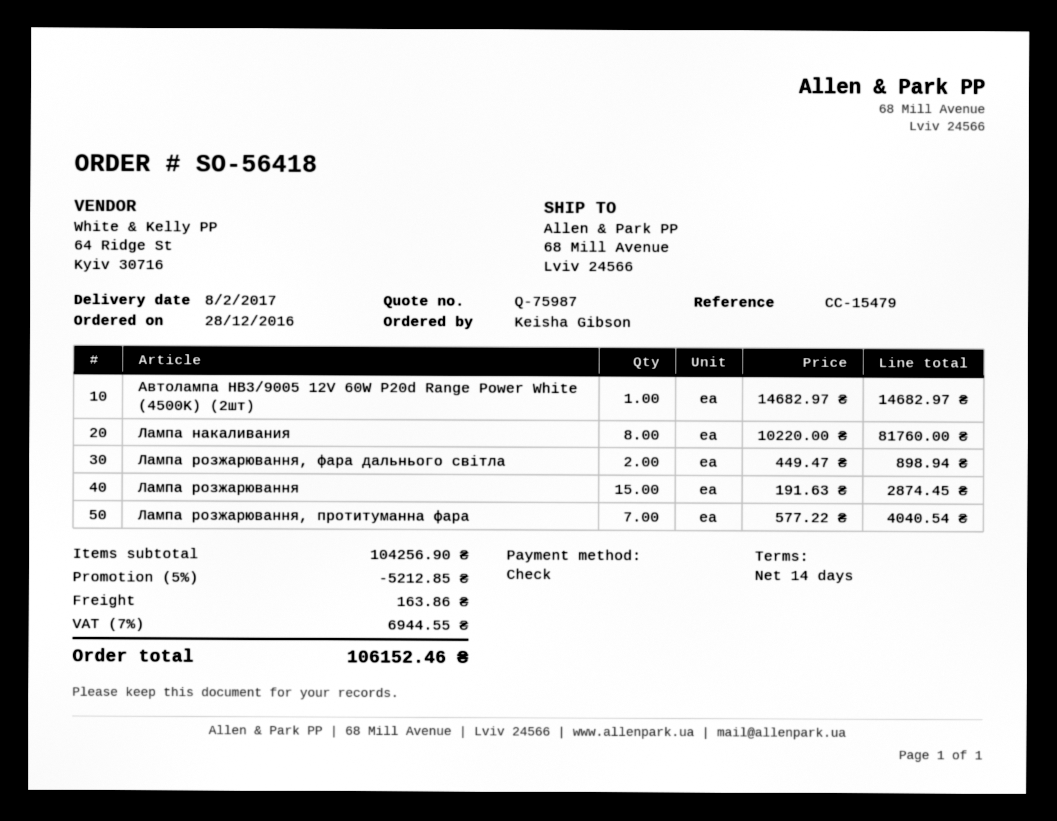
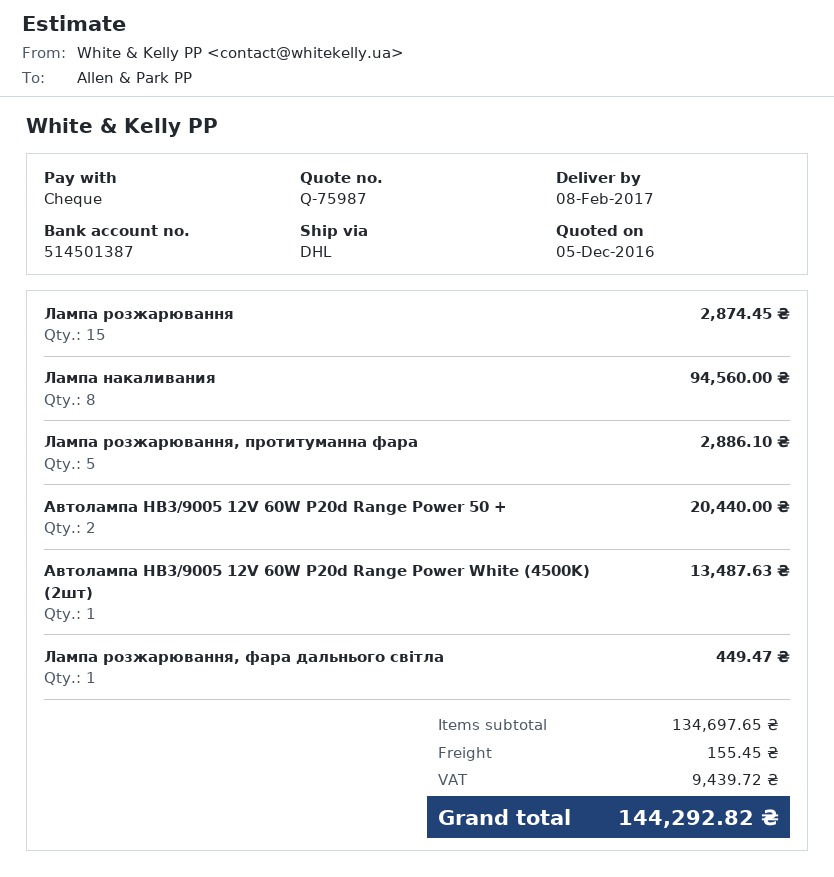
Автолампа HB3/9005 12V 60W P20d Range Power White (4500K) (2шт): 1 for 14682.97 -> 1 for 13487.63
Лампа накаливания: 8 for 81760.00 -> 8 for 94560.00
Лампа розжарювання, фара дальнього світла: 2 for 898.94 -> 1 for 449.47
Лампа розжарювання, протитуманна фара: 7 for 4040.54 -> 5 for 2886.10
Автолампа HB3/9005 12V 60W P20d Range Power 50 +: none -> 2 for 20440.00
subtotal: 104256.90 -> 134697.65
discount: 5% = 5212.85 -> none
shipping: 163.86 -> 155.45
tax: 6944.55 -> 9439.72
total: 106152.46 -> 144292.82

